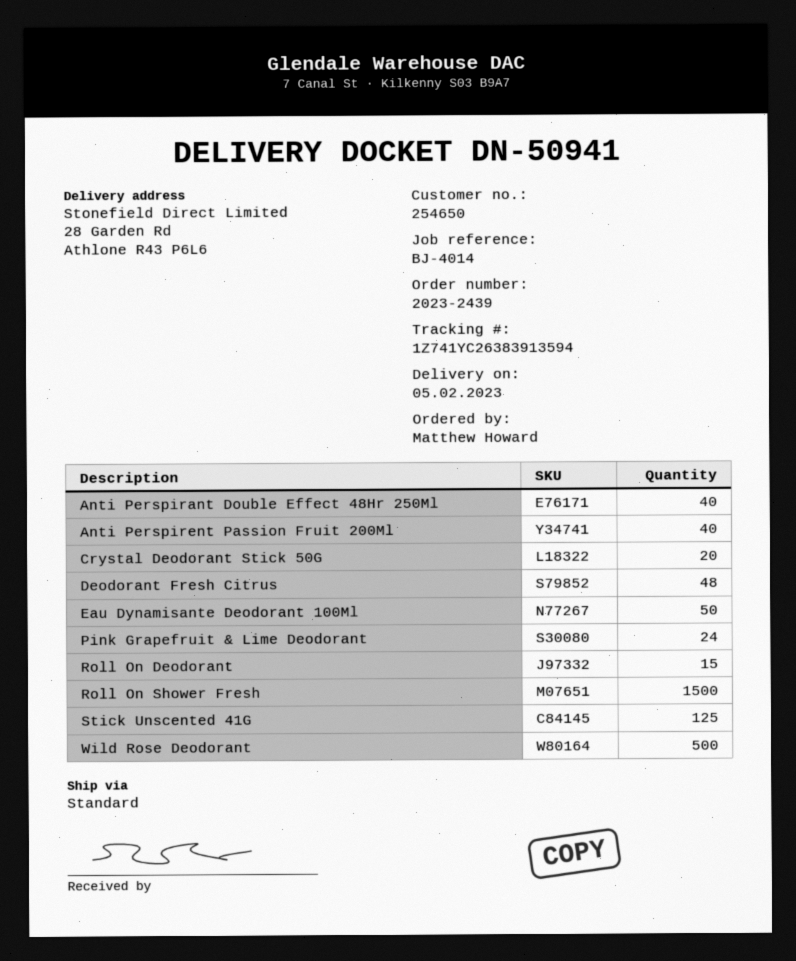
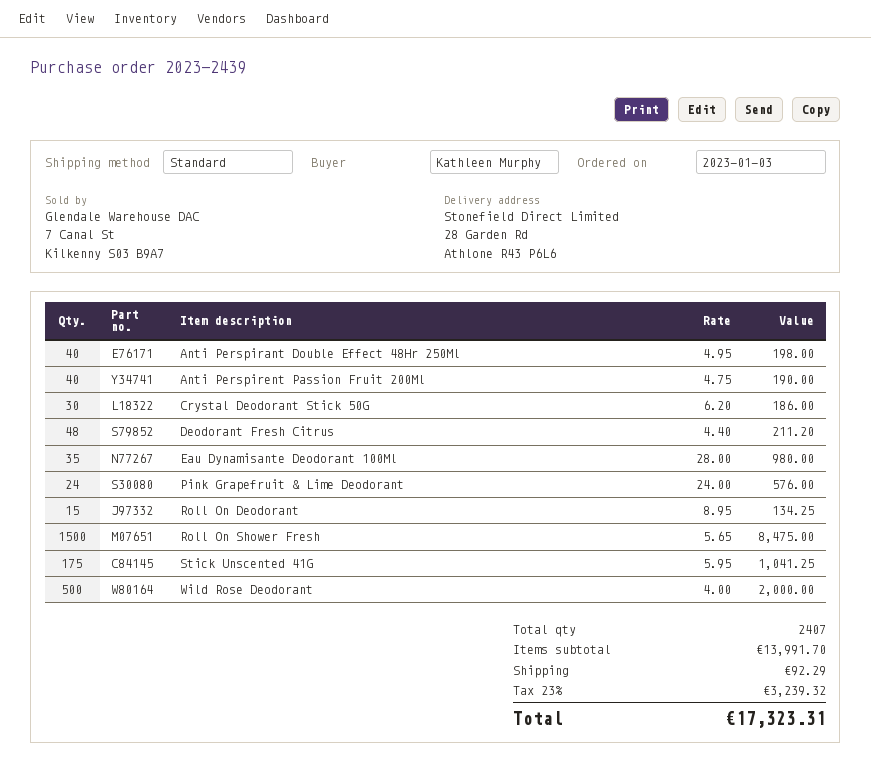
ordered by: Matthew Howard -> Kathleen Murphy
Crystal Deodorant Stick 50G: 20 -> 30
Eau Dynamisante Deodorant 100Ml: 50 -> 35
Stick Unscented 41G: 125 -> 175

